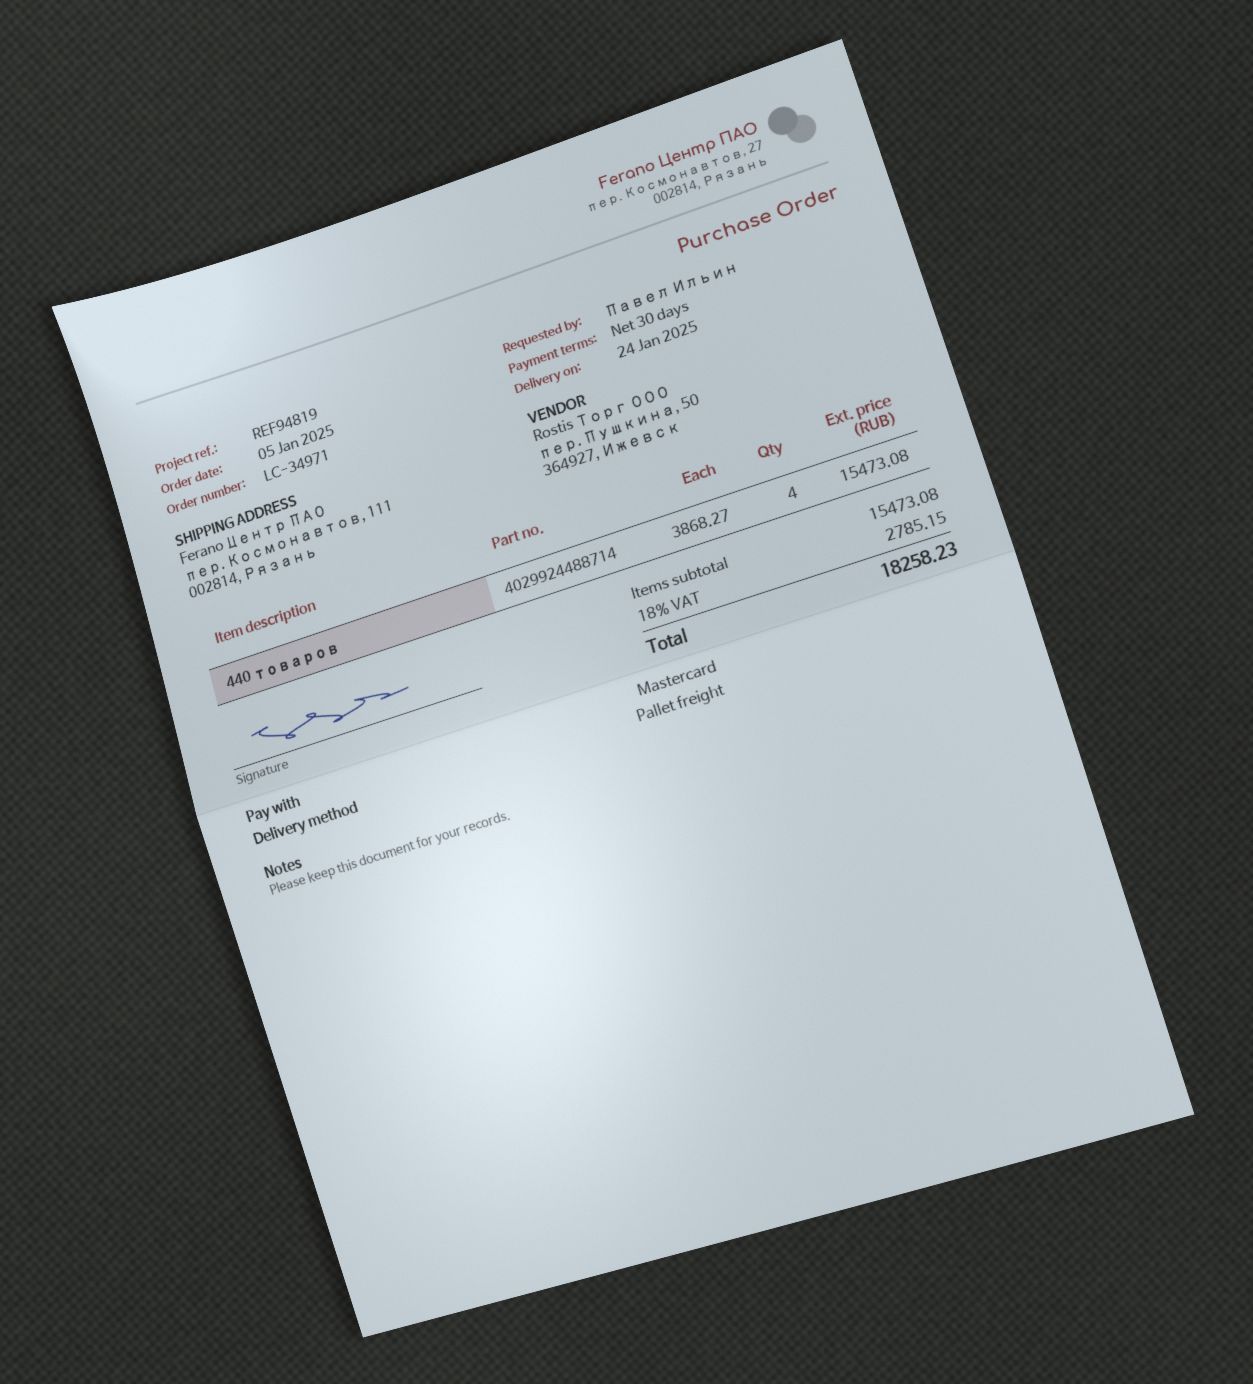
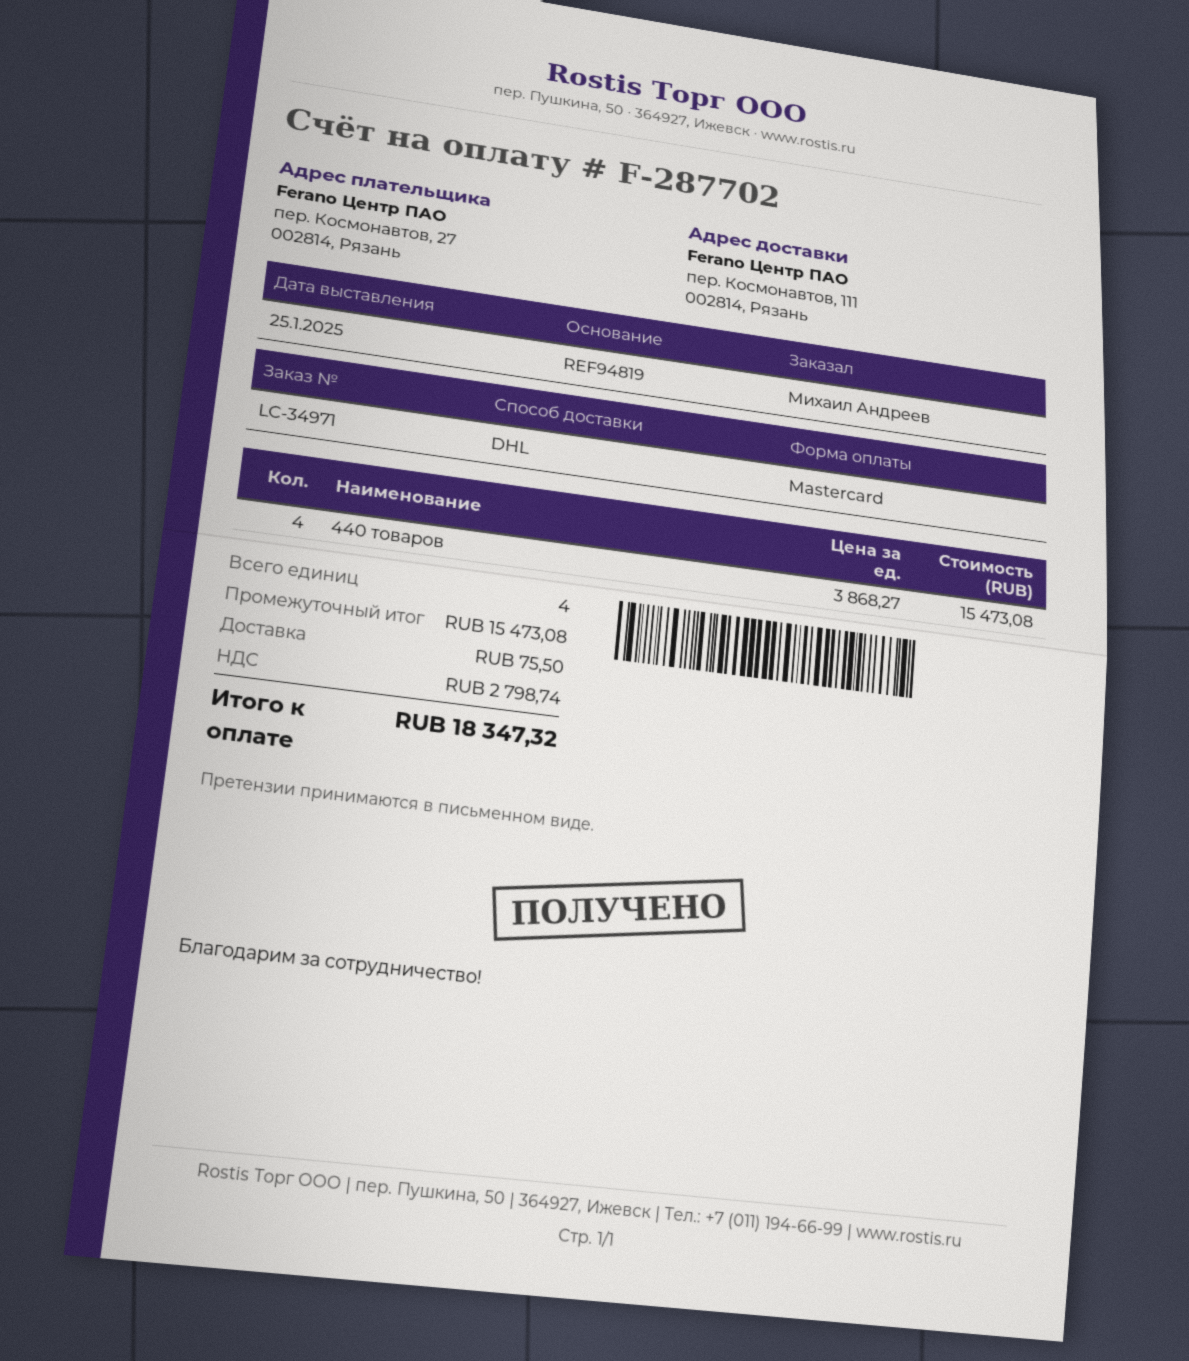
ordered by: Павел Ильин -> Михаил Андреев
shipping method: pallet freight -> DHL
shipping: none -> 75.50
tax: 2785.15 -> 2798.74
total: 18258.23 -> 18347.32

